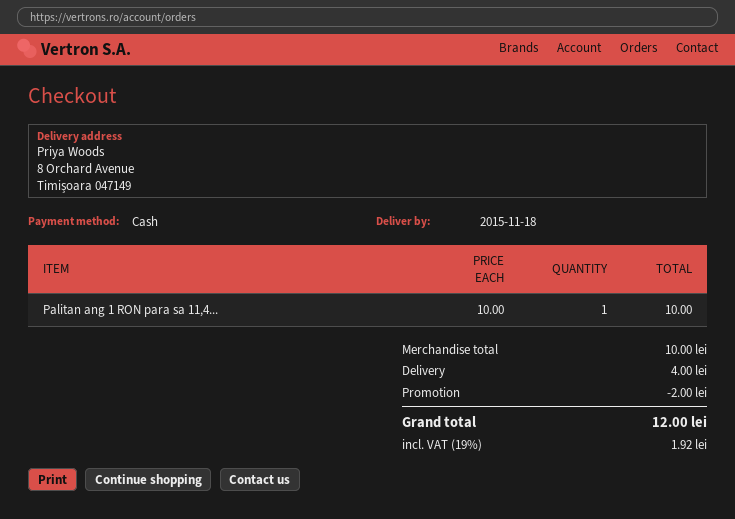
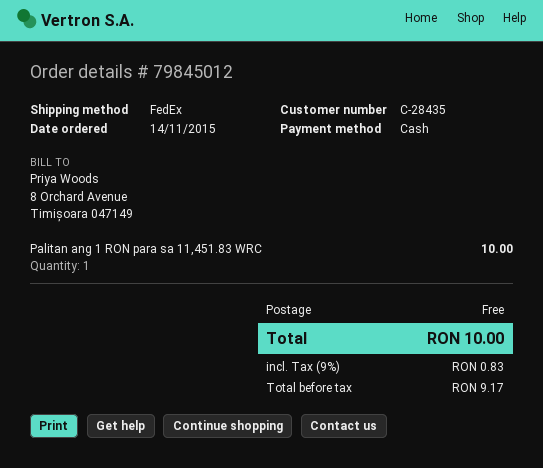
discount: 2.00 -> none
shipping: 4.00 -> 0.00
tax: 19% = 1.92 -> 9% = 0.83
total: 12.00 -> 10.00

